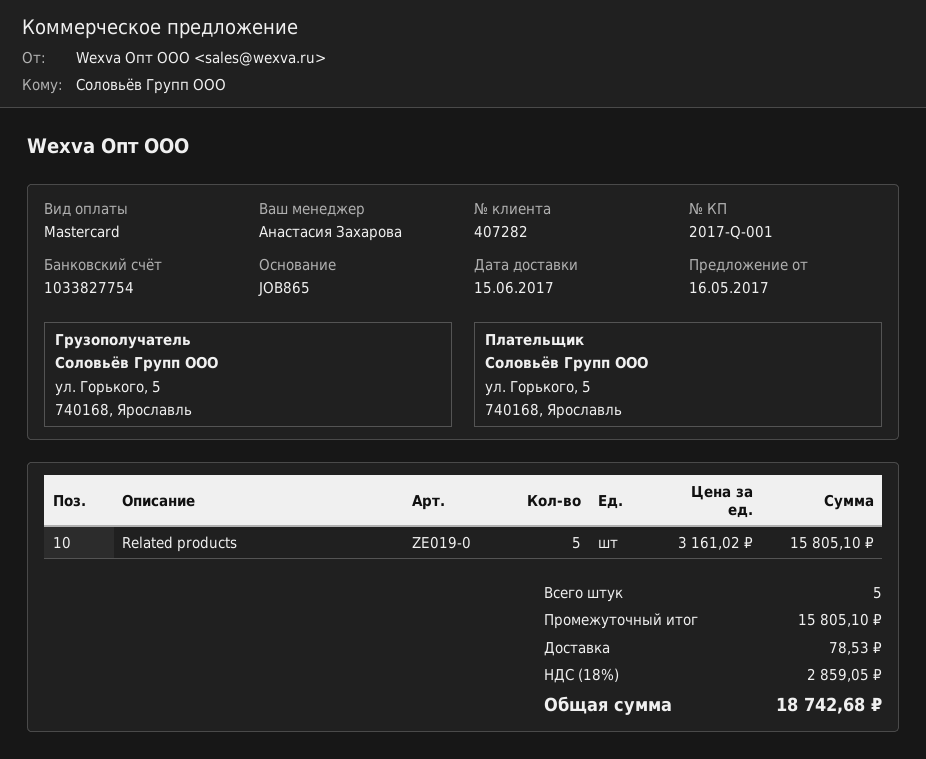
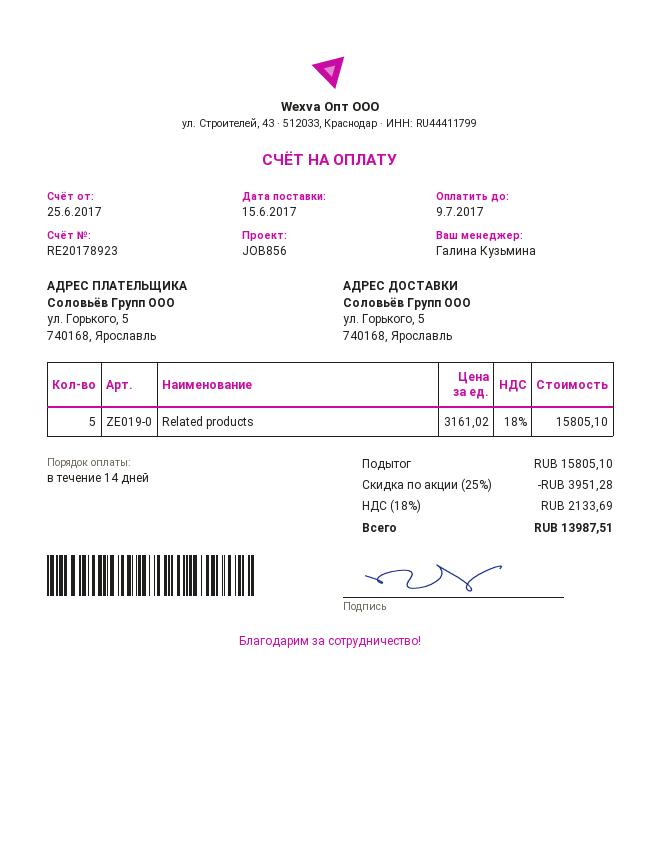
reference: JOB865 -> JOB856
sales rep: Анастасия Захарова -> Галина Кузьмина
discount: none -> 25% = 3951.28
shipping: 78.53 -> none
tax: 18% = 2859.05 -> 18% = 2133.69
total: 18742.68 -> 13987.51

